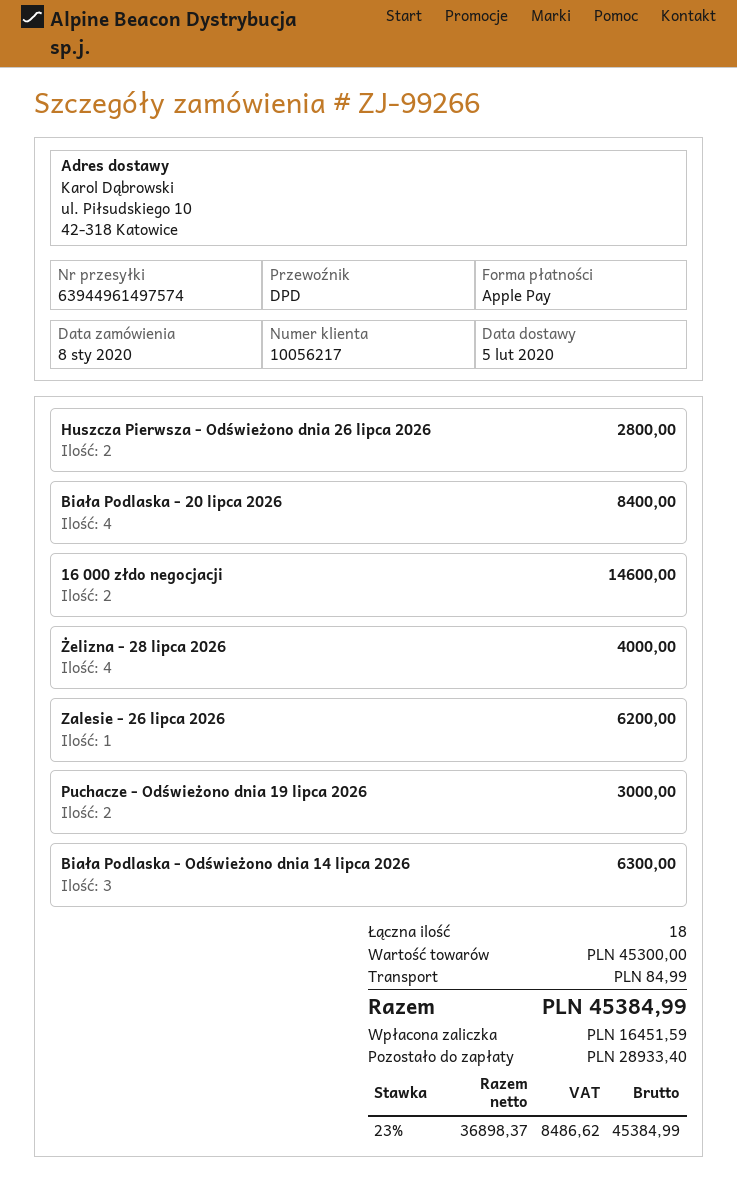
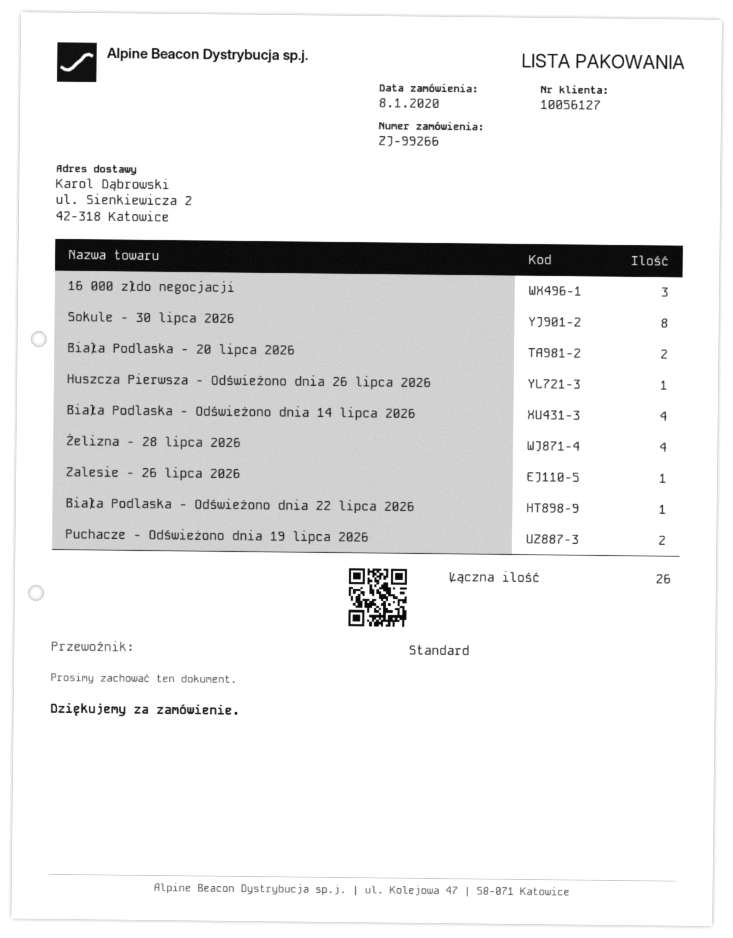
customer number: 10056217 -> 10056127
shipping method: DPD -> standard
ship to: ul. Piłsudskiego 10, 42-318 Katowice -> ul. Sienkiewicza 2, 42-318 Katowice
Huszcza Pierwsza - Odświeżono dnia 26 lipca 2026: 2 -> 1
Biała Podlaska - 20 lipca 2026: 4 -> 2
16 000 złdo negocjacji: 2 -> 3
Biała Podlaska - Odświeżono dnia 14 lipca 2026: 3 -> 4
Sokule - 30 lipca 2026: none -> 8
Biała Podlaska - Odświeżono dnia 22 lipca 2026: none -> 1
total quantity: 18 -> 26

